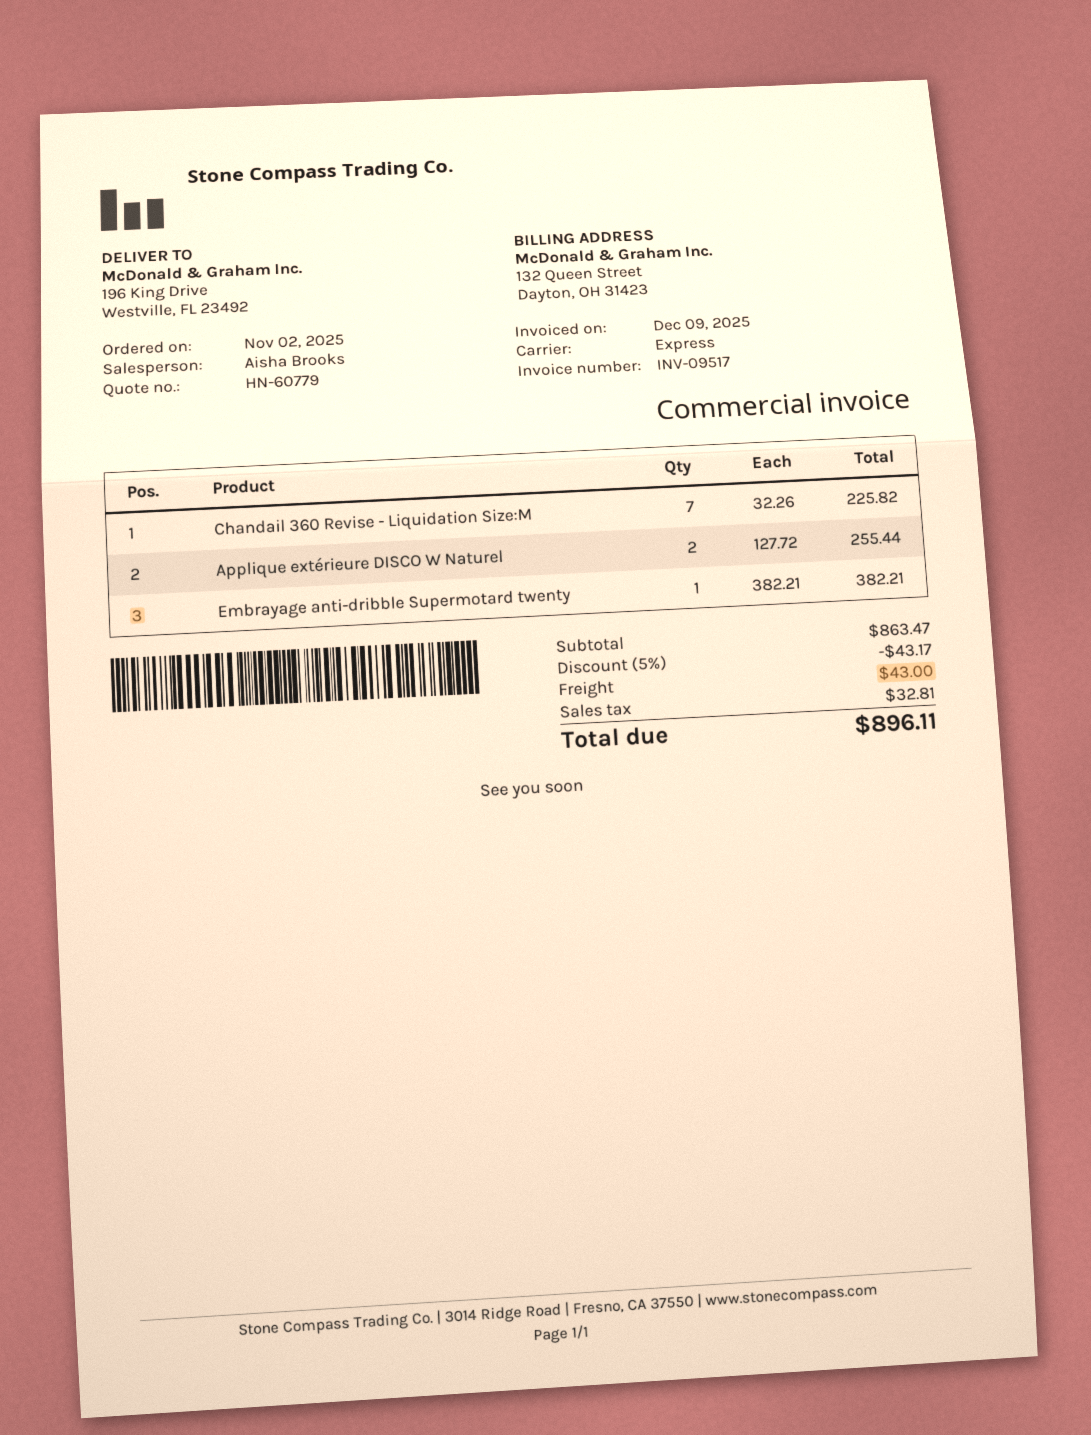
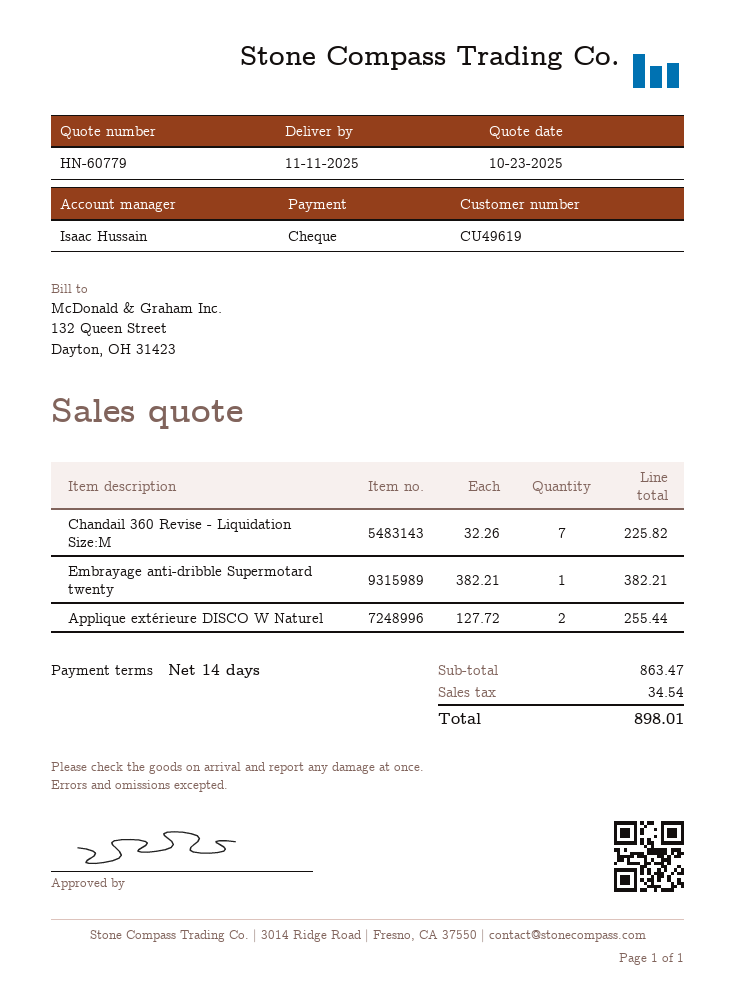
sales rep: Aisha Brooks -> Isaac Hussain
discount: 5% = 43.17 -> none
shipping: 43.00 -> none
tax: 32.81 -> 34.54
total: 896.11 -> 898.01

